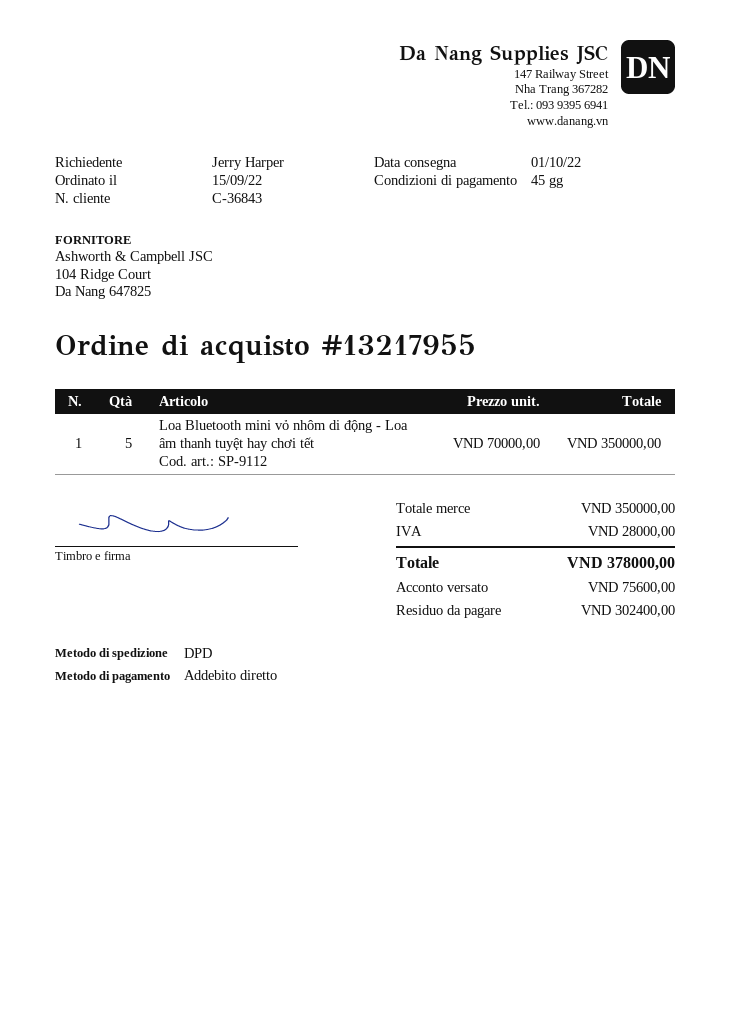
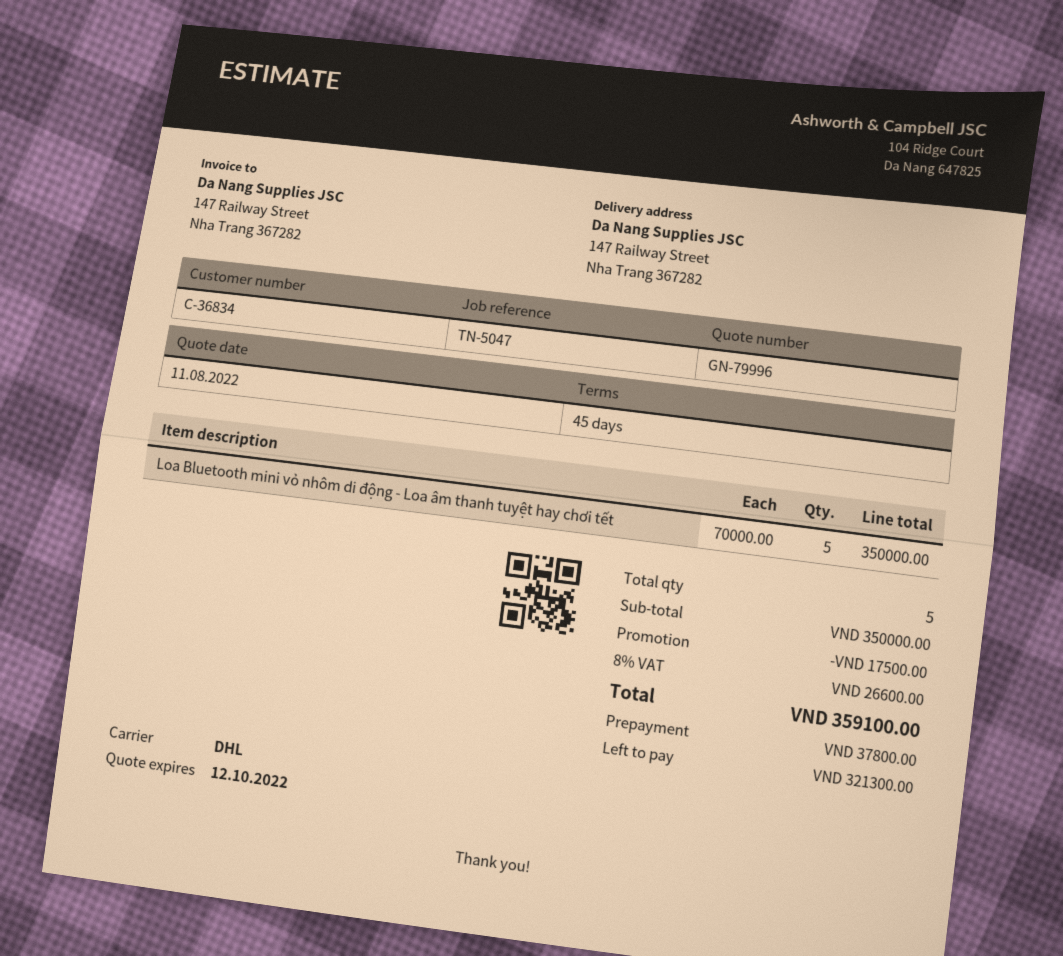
customer number: C-36843 -> C-36834
shipping method: DPD -> DHL
discount: none -> 17500.00
tax: 28000.00 -> 26600.00
total: 378000.00 -> 359100.00
deposit: 75600.00 -> 37800.00
balance: 302400.00 -> 321300.00

